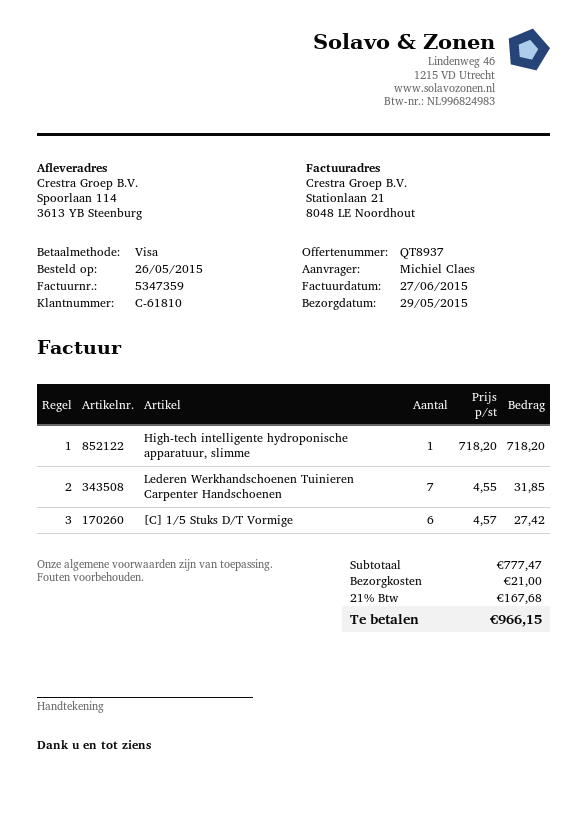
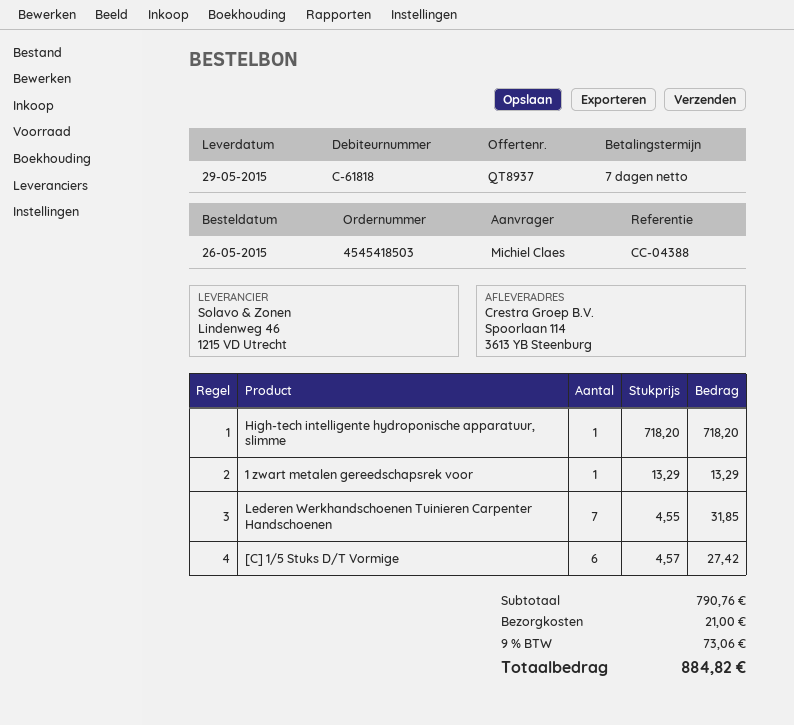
customer number: C-61810 -> C-61818
1 zwart metalen gereedschapsrek voor: none -> 1 x 13.29 = 13.29
subtotal: 777.47 -> 790.76
tax: 21% = 167.68 -> 9% = 73.06
total: 966.15 -> 884.82

